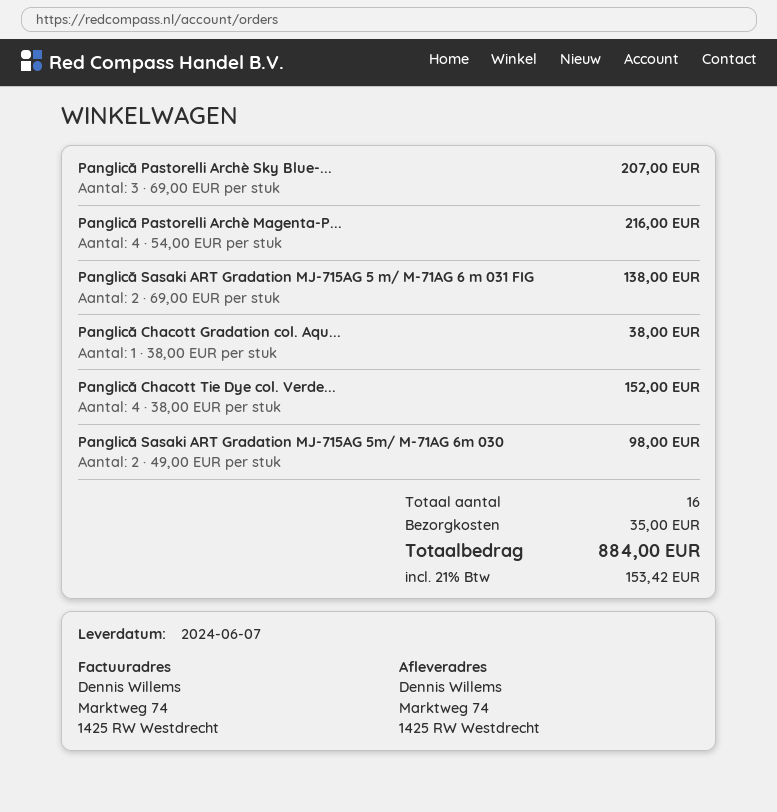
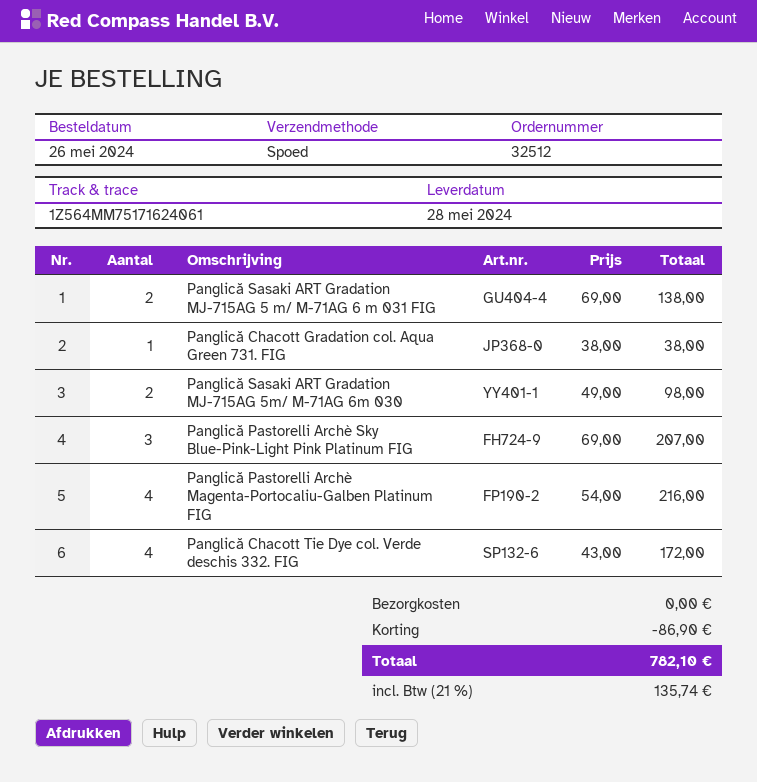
delivery date: 2024-06-07 -> 2024-05-28
Panglică Chacott Tie Dye col. Verde...: 4 x 38.00 = 152.00 -> 4 x 43.00 = 172.00
discount: none -> 86.90
shipping: 35.00 -> 0.00
tax: 21% = 153.42 -> 21% = 135.74
total: 884.00 -> 782.10

